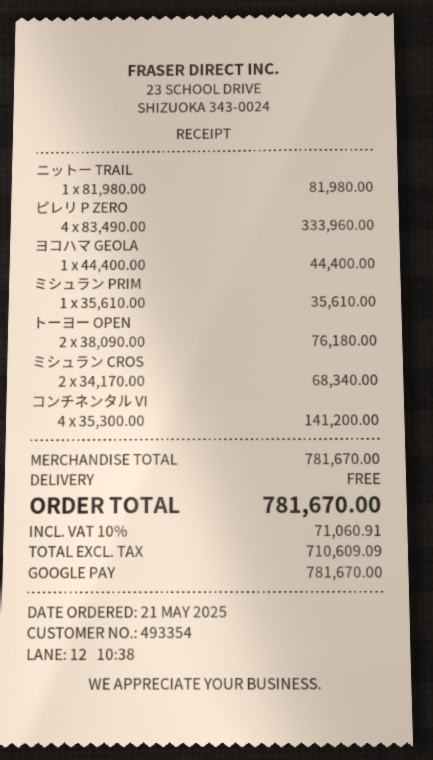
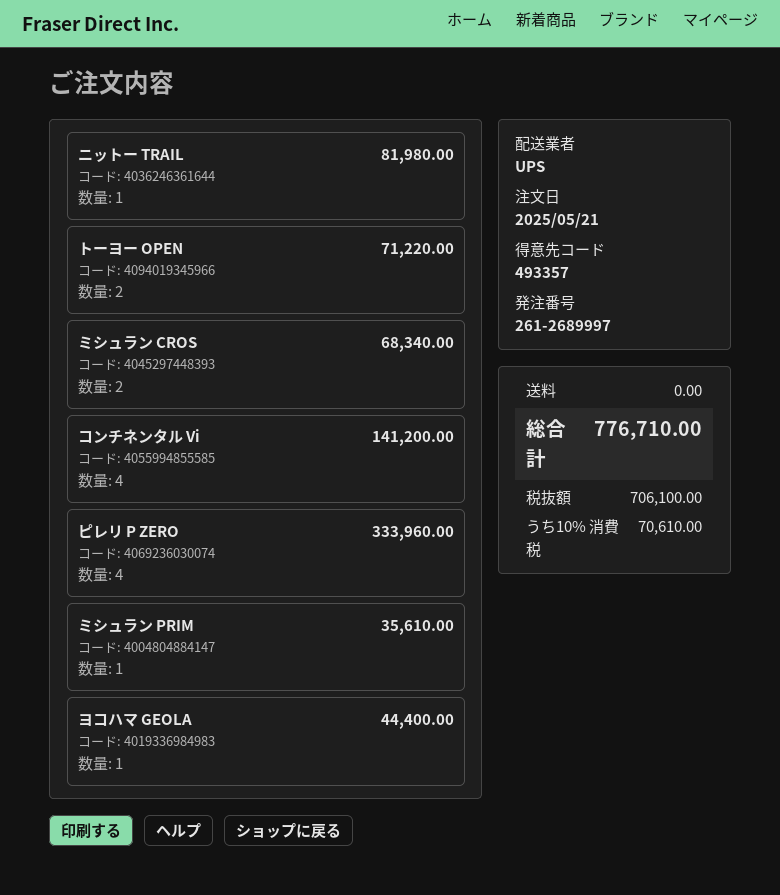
customer number: 493354 -> 493357
トーヨー OPEN: 2 for 76180.00 -> 2 for 71220.00
net: 710609.09 -> 706100.00
tax: 10% = 71060.91 -> 10% = 70610.00
total: 781670.00 -> 776710.00

